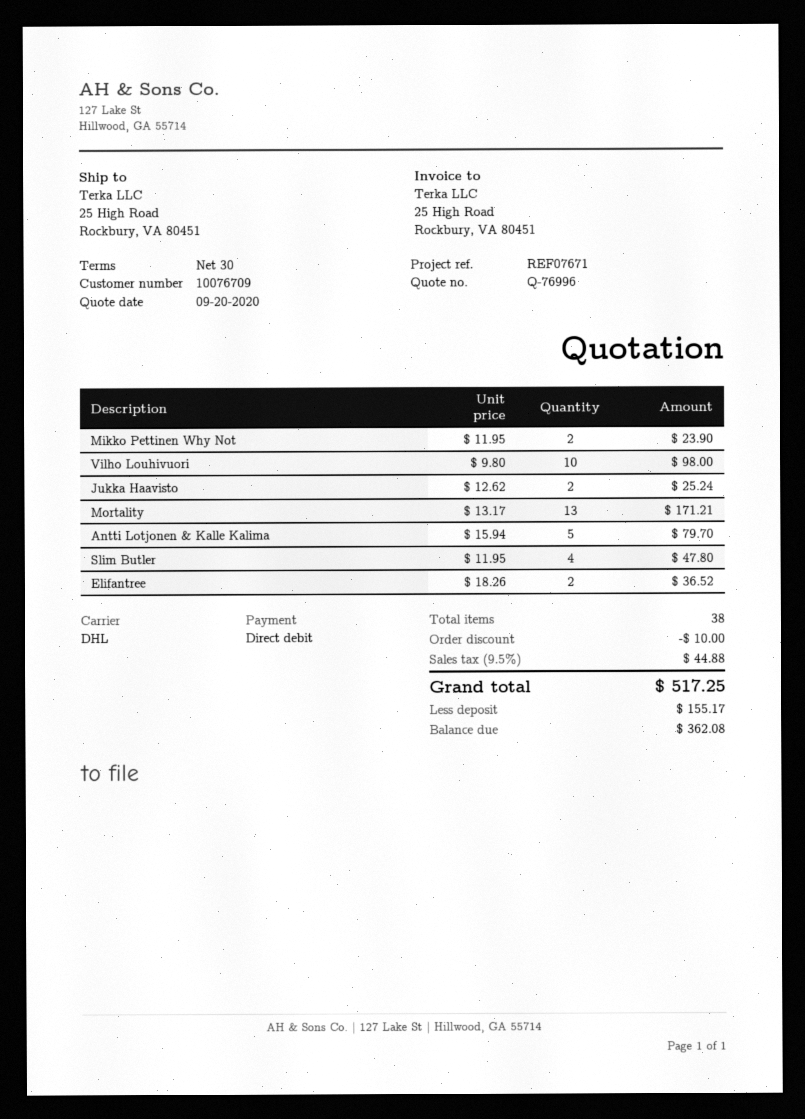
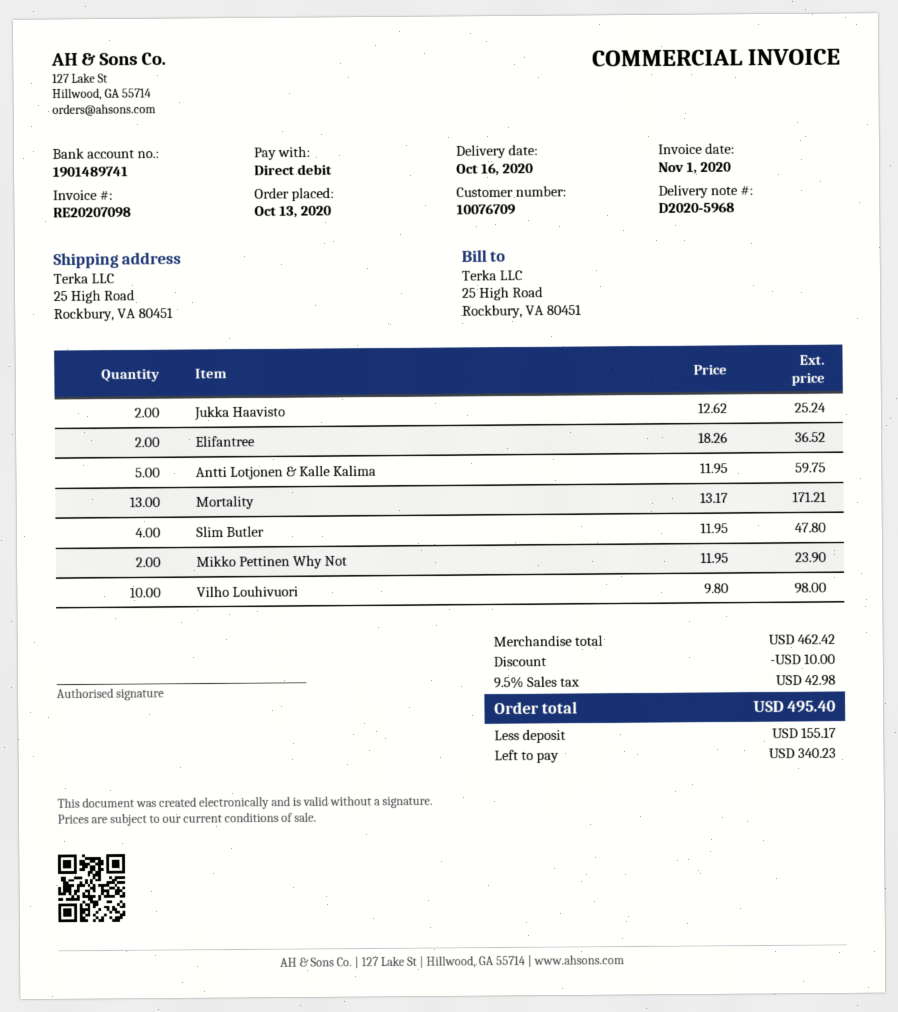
Antti Lotjonen & Kalle Kalima: 5 x 15.94 = 79.70 -> 5 x 11.95 = 59.75
tax: 9.5% = 44.88 -> 9.5% = 42.98
total: 517.25 -> 495.40
balance: 362.08 -> 340.23

